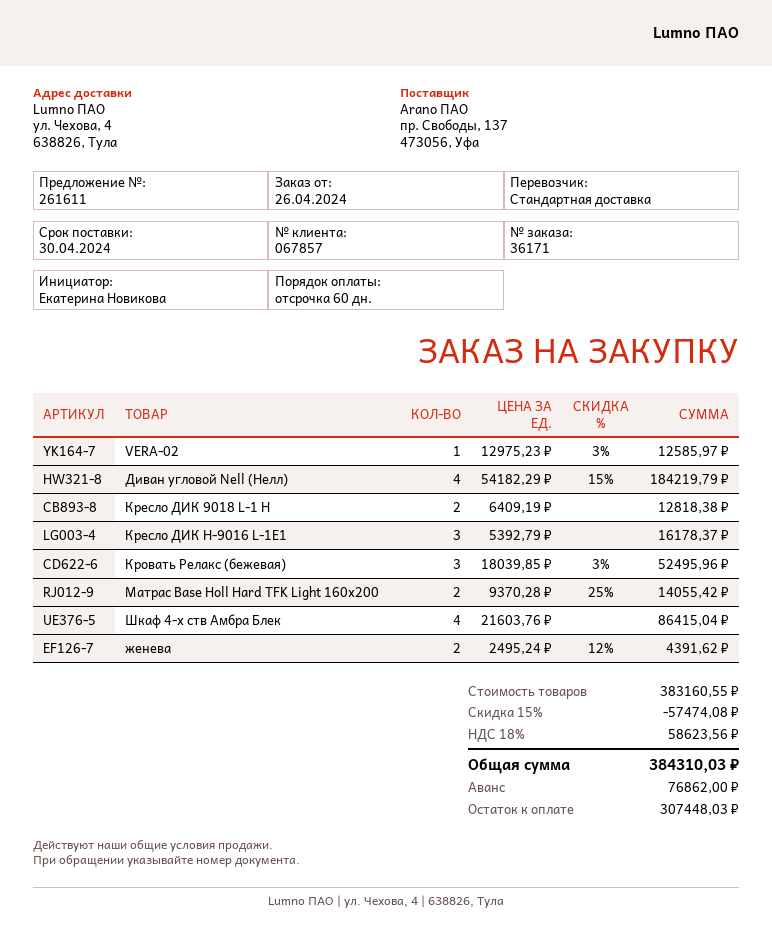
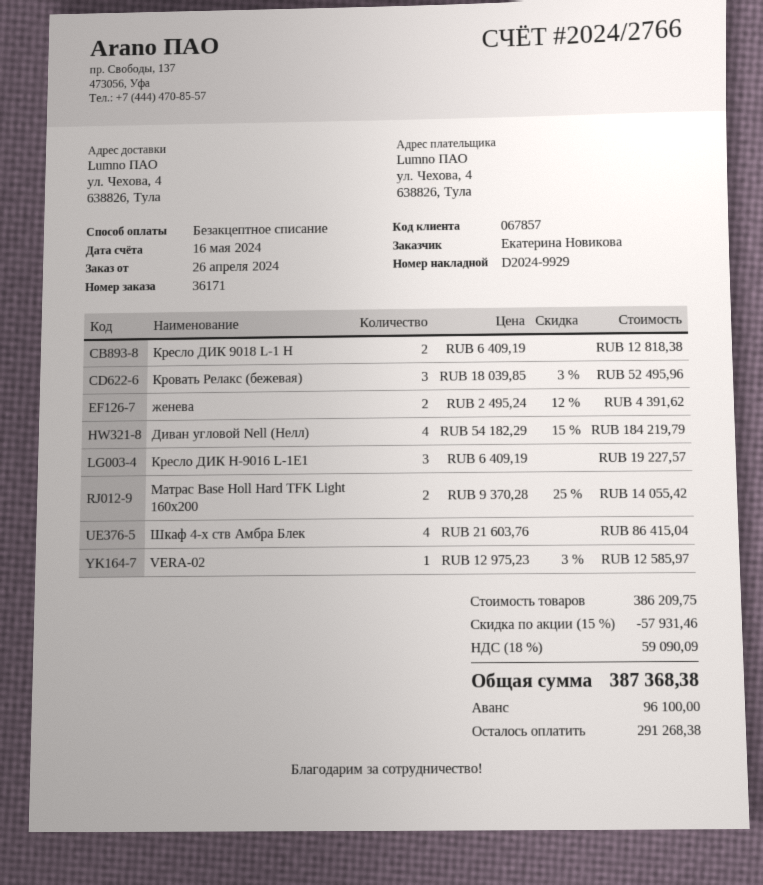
Кресло ДИК Н-9016 L-1Е1: 3 x 5392.79 = 16178.37 -> 3 x 6409.19 = 19227.57
subtotal: 383160.55 -> 386209.75
discount: 15% = 57474.08 -> 15% = 57931.46
tax: 18% = 58623.56 -> 18% = 59090.09
total: 384310.03 -> 387368.38
deposit: 76862.00 -> 96100.00
balance: 307448.03 -> 291268.38

